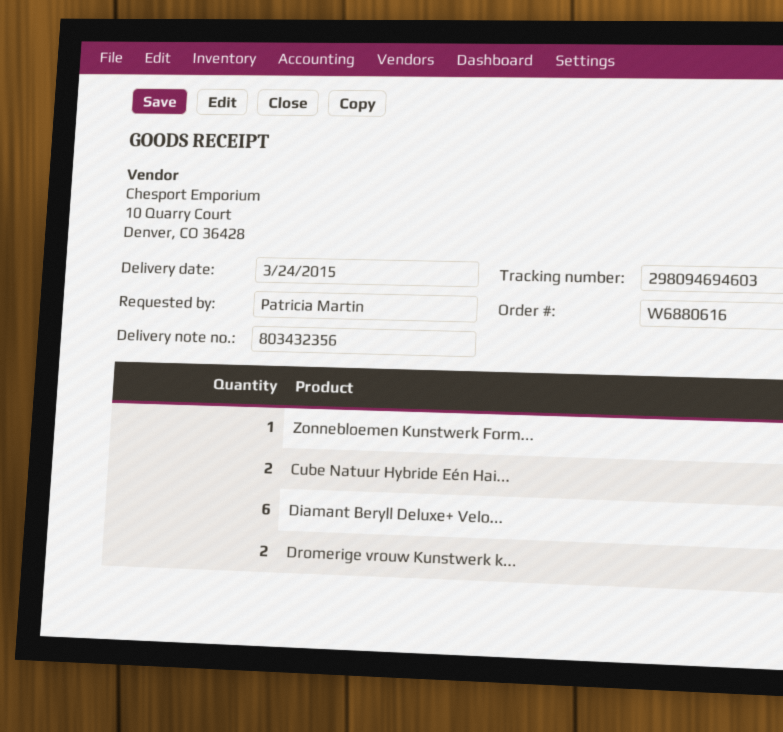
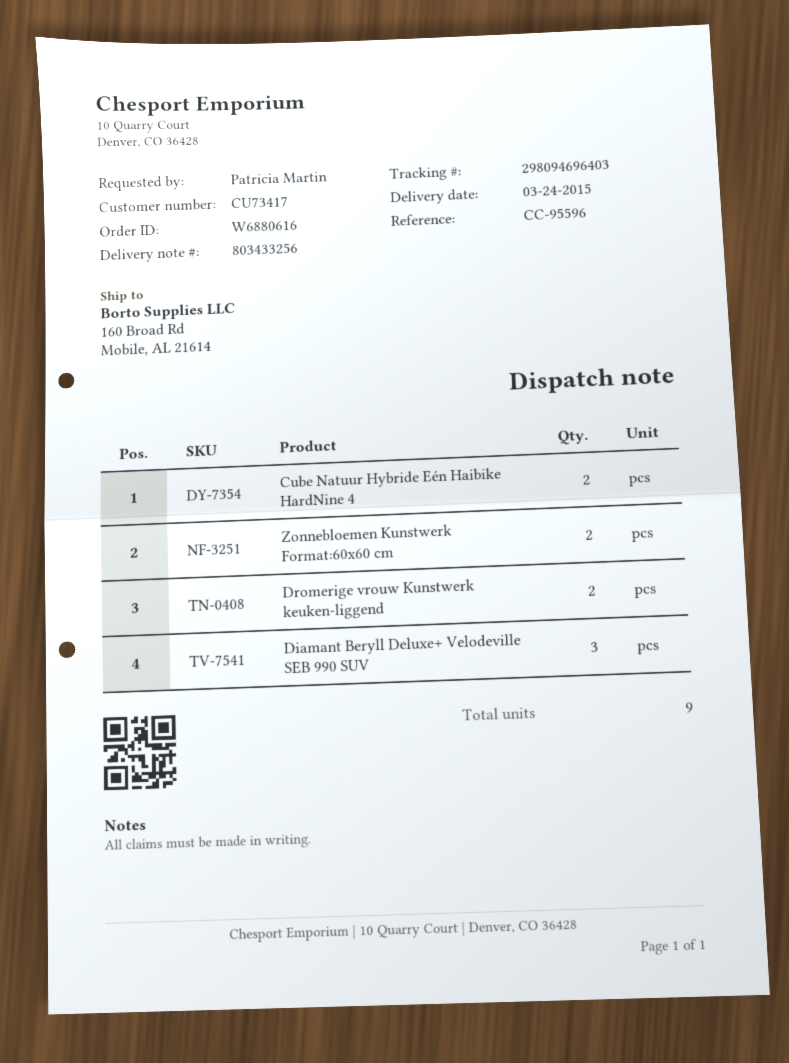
delivery note number: 803432356 -> 803433256
tracking number: 298094694603 -> 298094696403
Zonnebloemen Kunstwerk Form...: 1 -> 2
Diamant Beryll Deluxe+ Velo...: 6 -> 3

